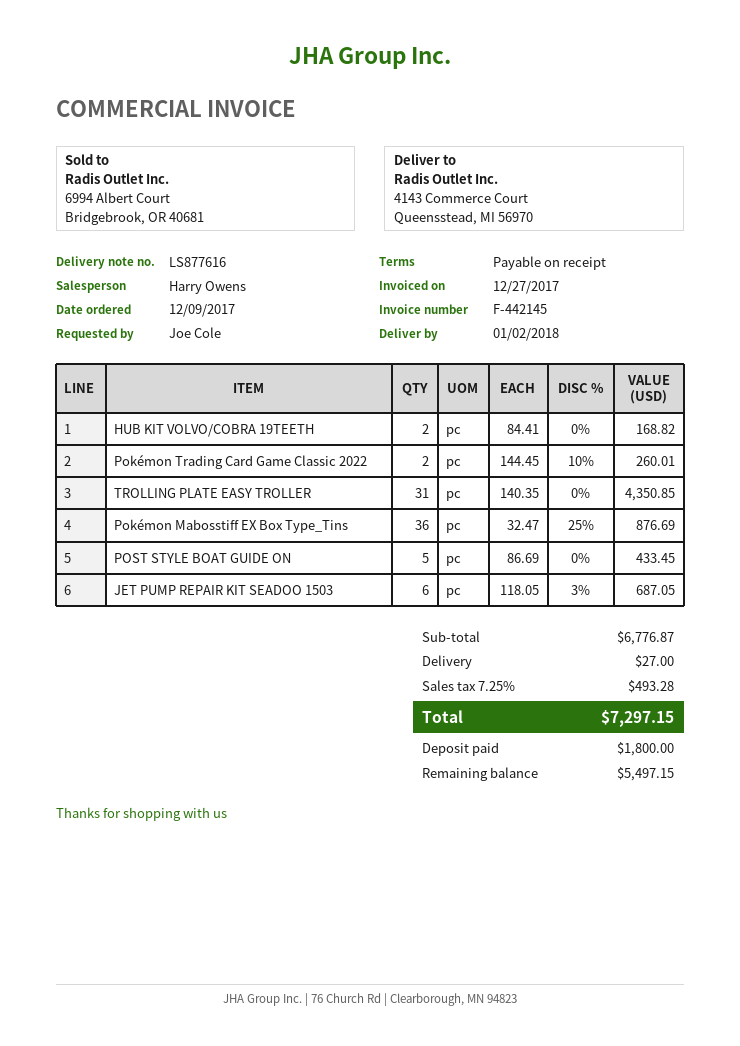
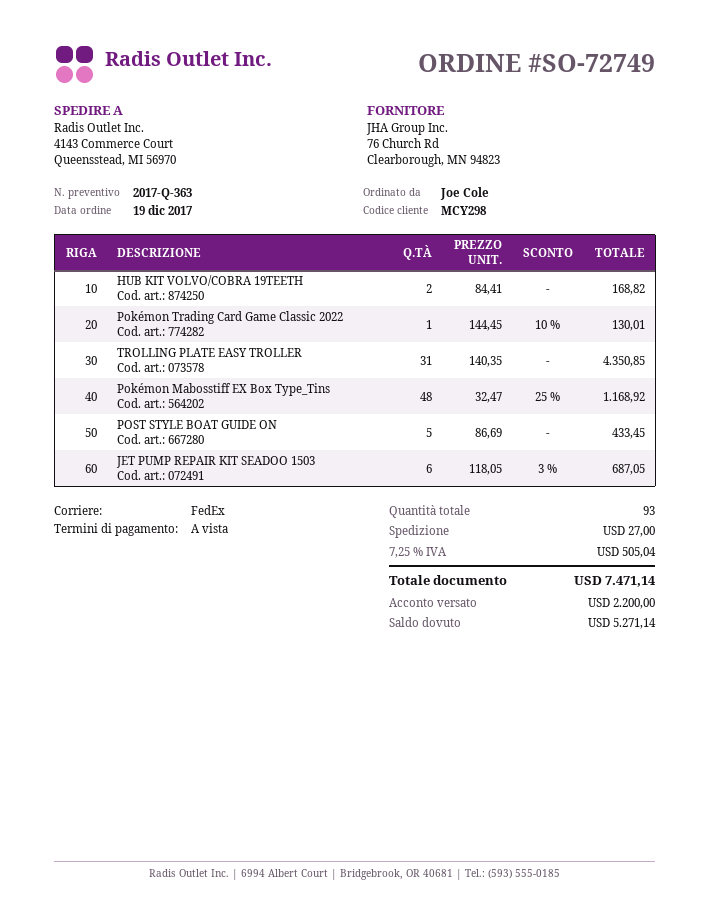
order date: 2017-12-09 -> 2017-12-19
Pokémon Trading Card Game Classic 2022: 2 x 144.45 - 10% = 260.01 -> 1 x 144.45 - 10% = 130.01
Pokémon Mabosstiff EX Box Type_Tins: 36 x 32.47 - 25% = 876.69 -> 48 x 32.47 - 25% = 1168.92
tax: 7.25% = 493.28 -> 7.25% = 505.04
total: 7297.15 -> 7471.14
deposit: 1800.00 -> 2200.00
balance: 5497.15 -> 5271.14

